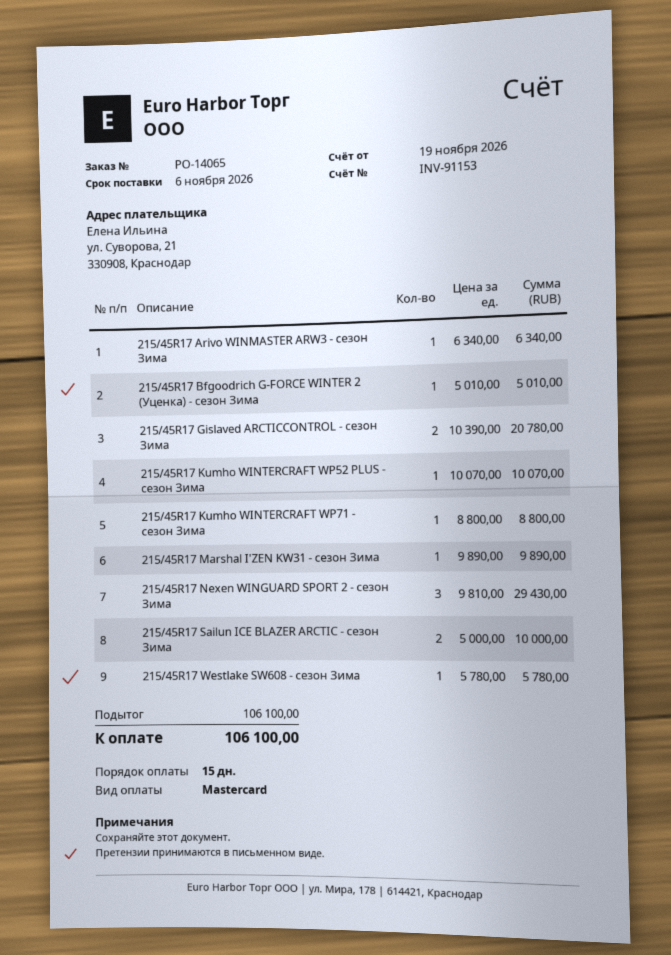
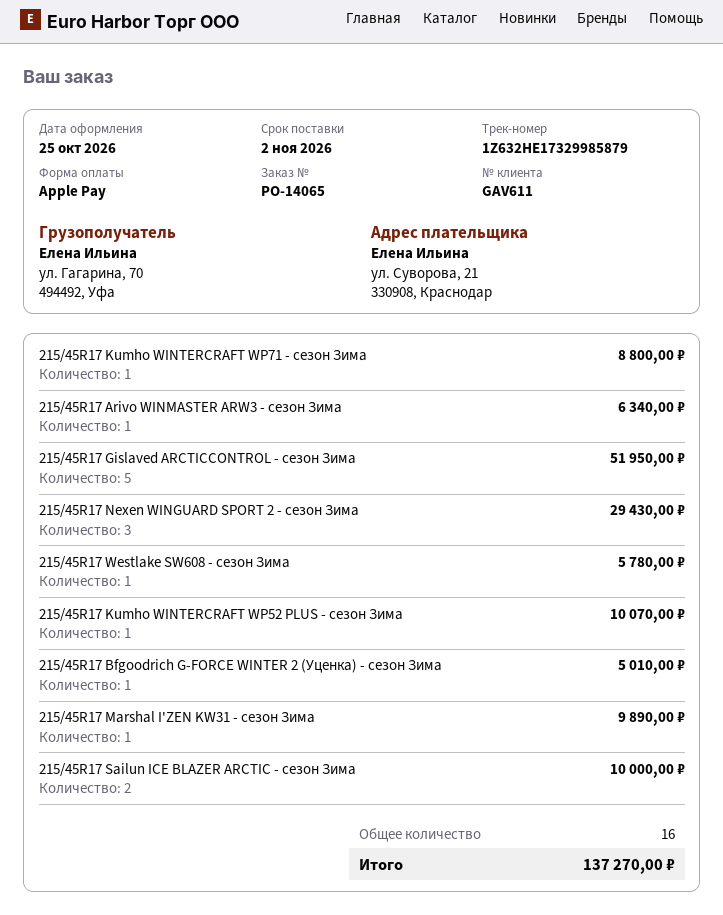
delivery date: 2026-11-06 -> 2026-11-02
payment method: Mastercard -> Apple Pay
215/45R17 Gislaved ARCTICCONTROL - сезон Зима: 2 for 20780.00 -> 5 for 51950.00
total: 106100.00 -> 137270.00

